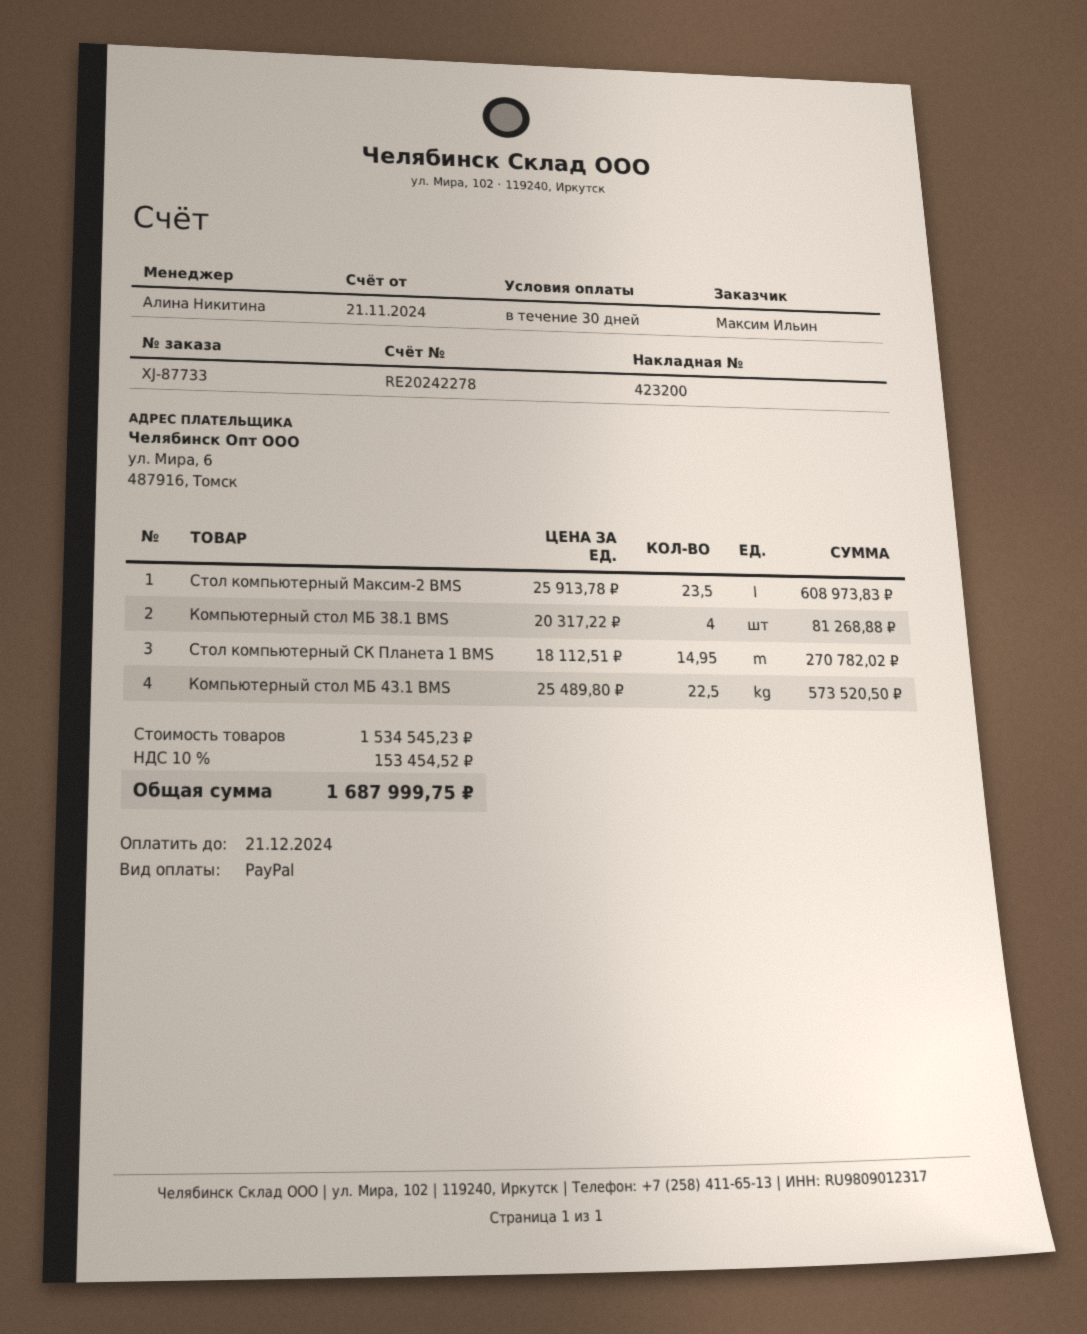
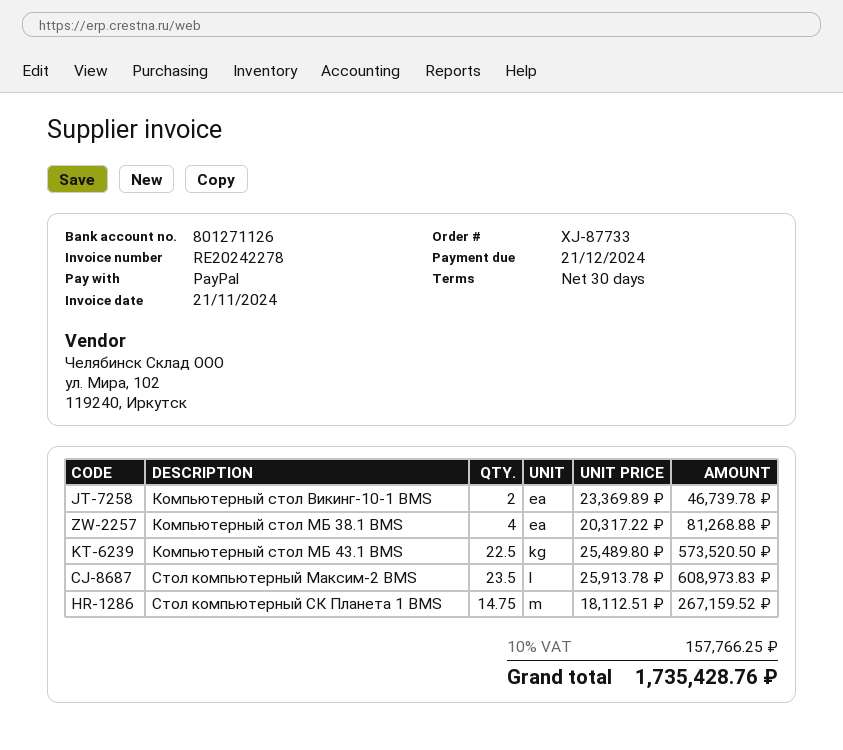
Стол компьютерный СК Планета 1 BMS: 14.95 x 18112.51 = 270782.02 -> 14.75 x 18112.51 = 267159.52
Компьютерный стол Викинг-10-1 BMS: none -> 2 x 23369.89 = 46739.78
tax: 10% = 153454.52 -> 10% = 157766.25
total: 1687999.75 -> 1735428.76

